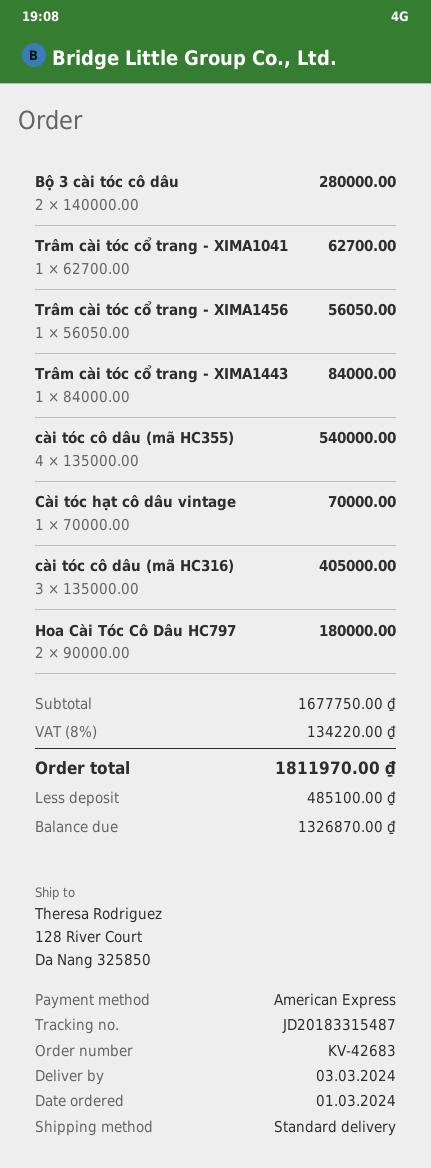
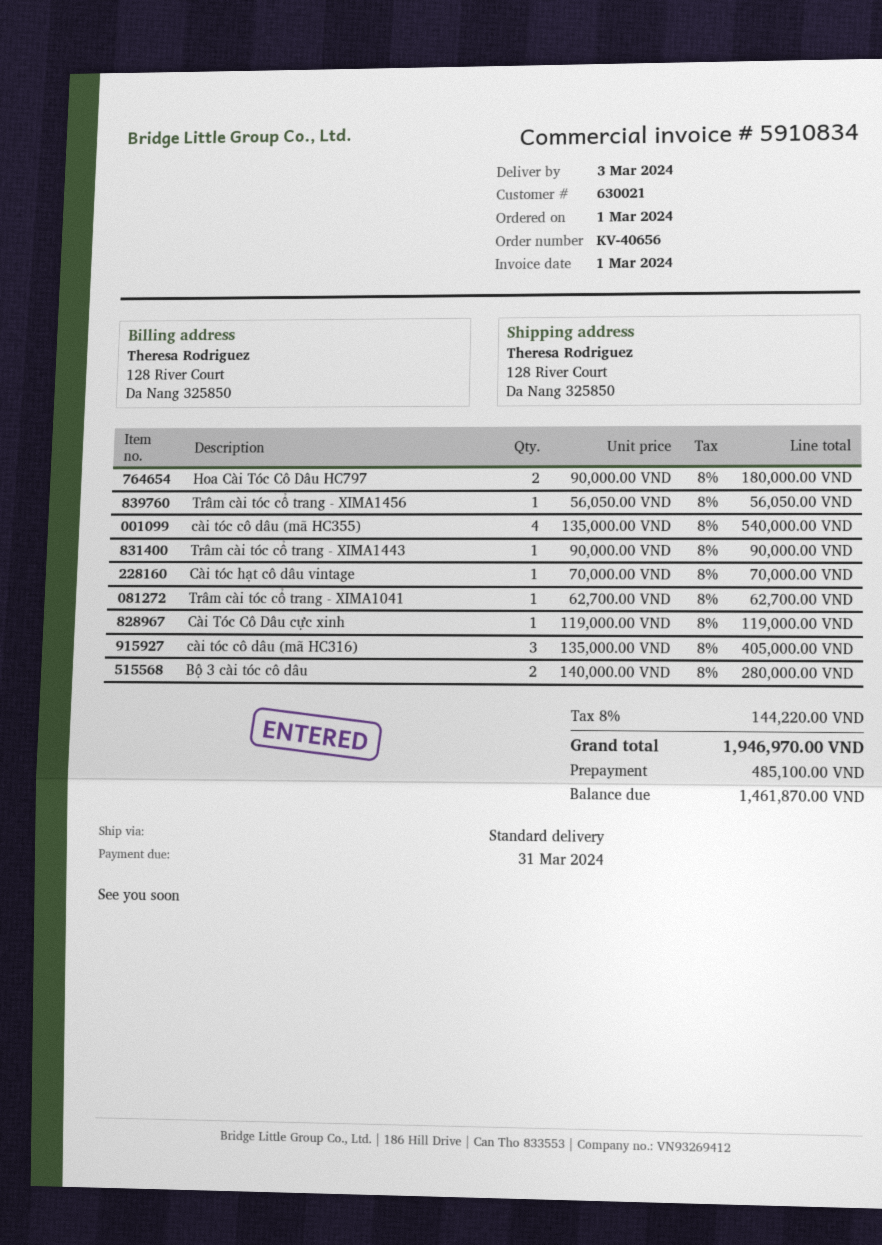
order number: KV-42683 -> KV-40656
Trâm cài tóc cổ trang - XIMA1443: 1 x 84000.00 = 84000.00 -> 1 x 90000.00 = 90000.00
Cài Tóc Cô Dâu cực xinh: none -> 1 x 119000.00 = 119000.00
tax: 8% = 134220.00 -> 8% = 144220.00
total: 1811970.00 -> 1946970.00
balance: 1326870.00 -> 1461870.00

